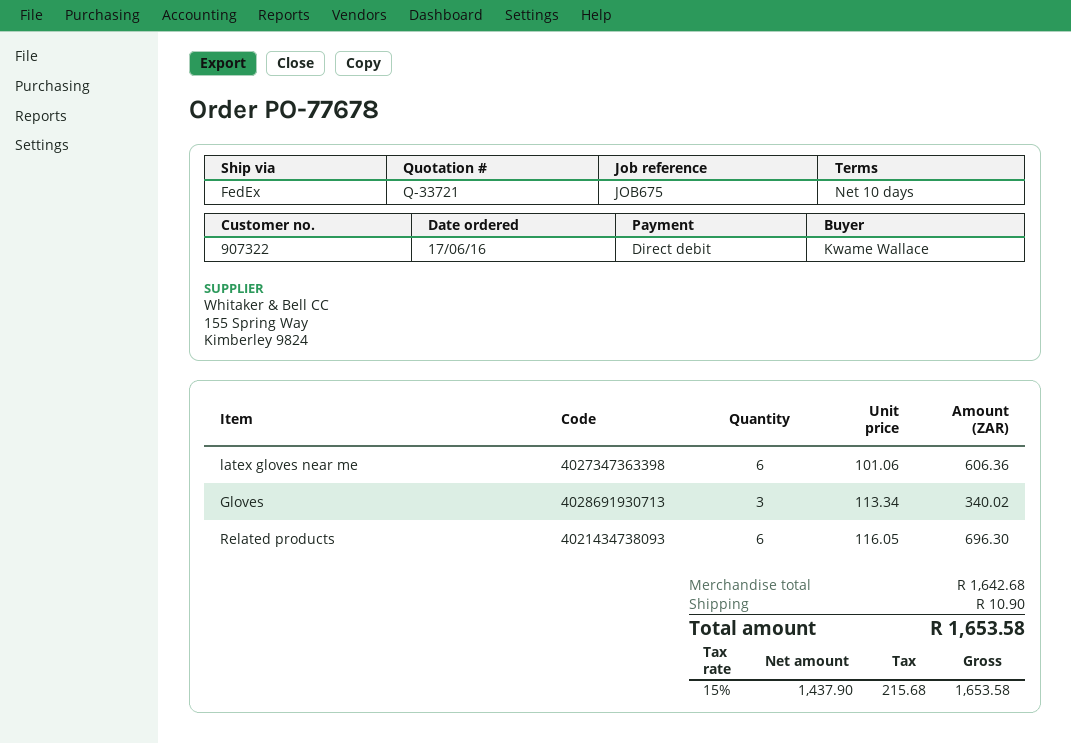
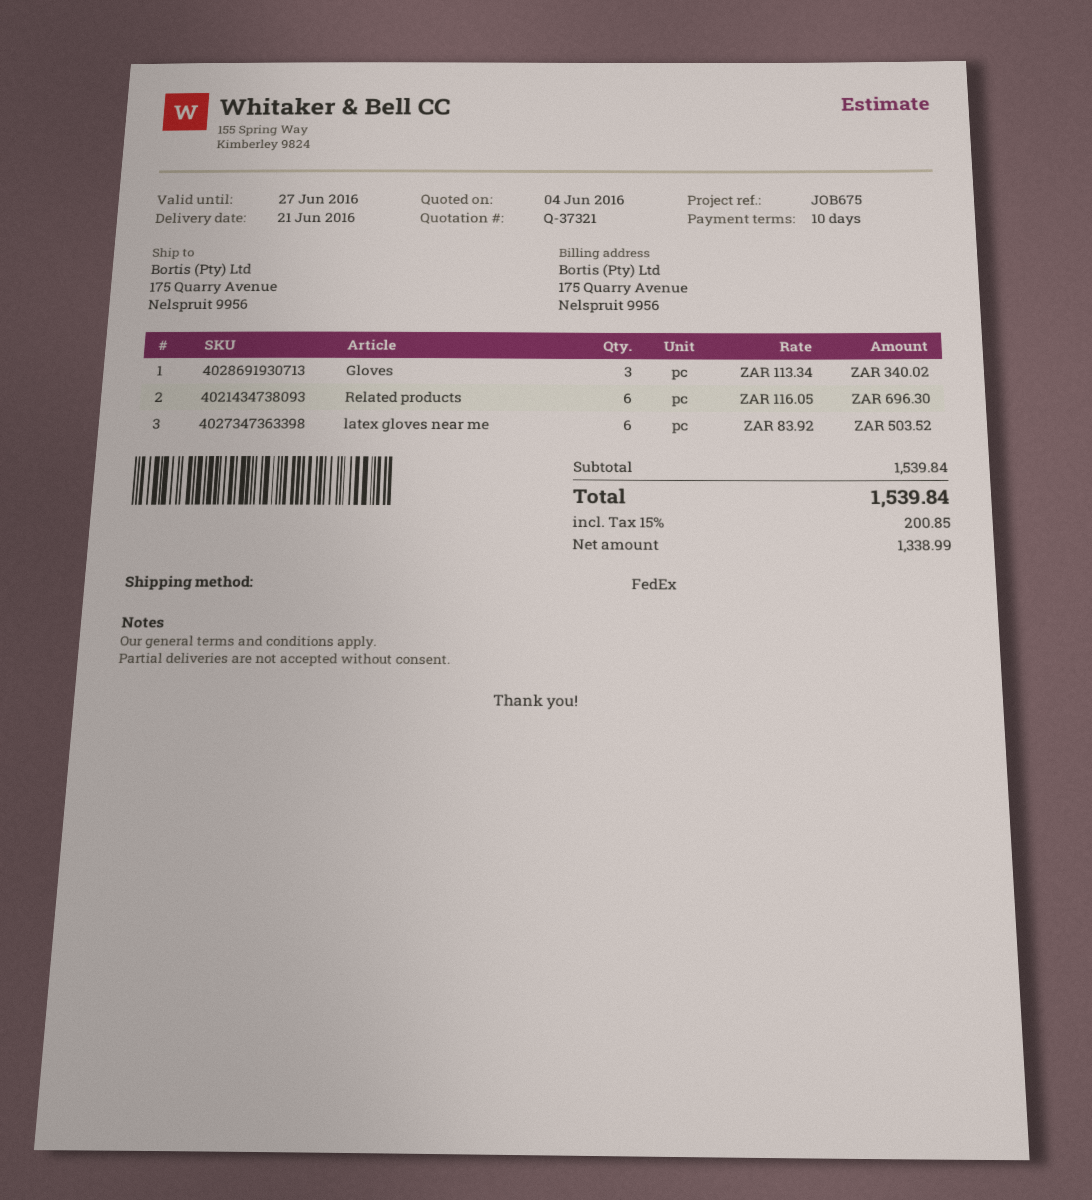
quote number: Q-33721 -> Q-37321
latex gloves near me: 6 x 101.06 = 606.36 -> 6 x 83.92 = 503.52
subtotal: 1642.68 -> 1539.84
shipping: 10.90 -> none
net: 1437.90 -> 1338.99
tax: 15% = 215.68 -> 15% = 200.85
total: 1653.58 -> 1539.84

